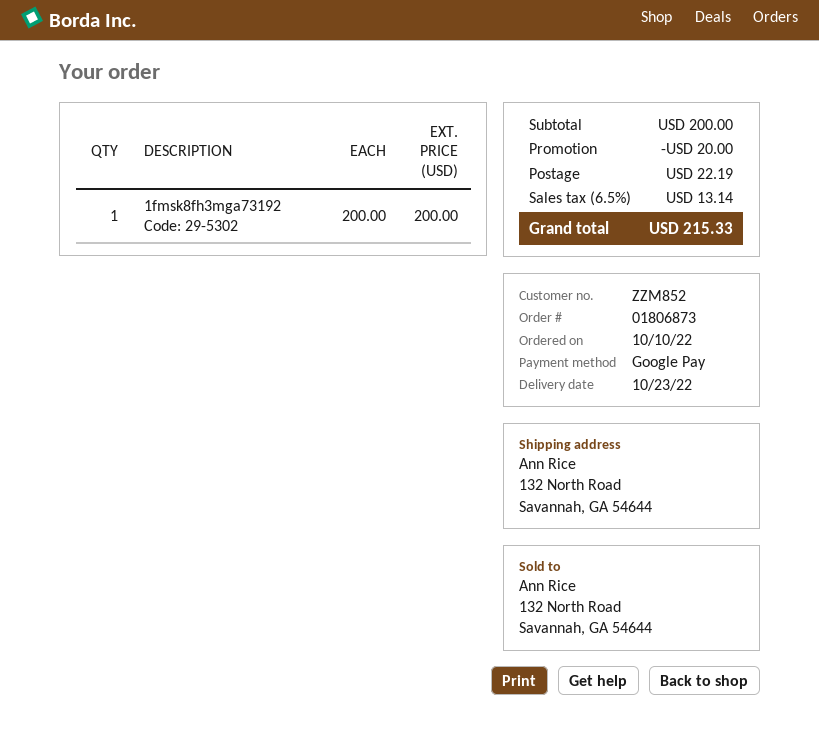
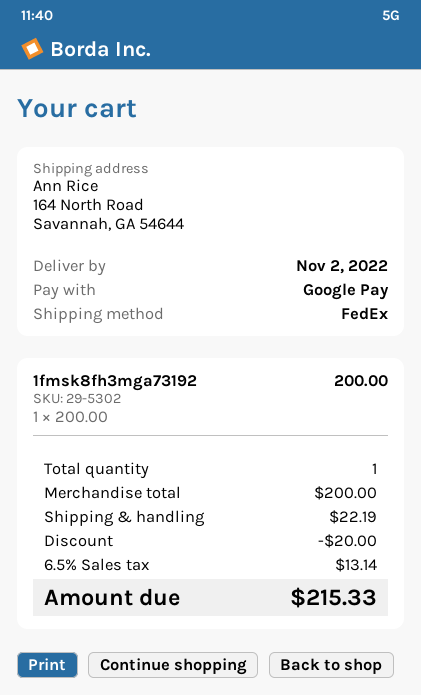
delivery date: 2022-10-23 -> 2022-11-02
ship to: 132 North Road, Savannah, GA 54644 -> 164 North Road, Savannah, GA 54644

